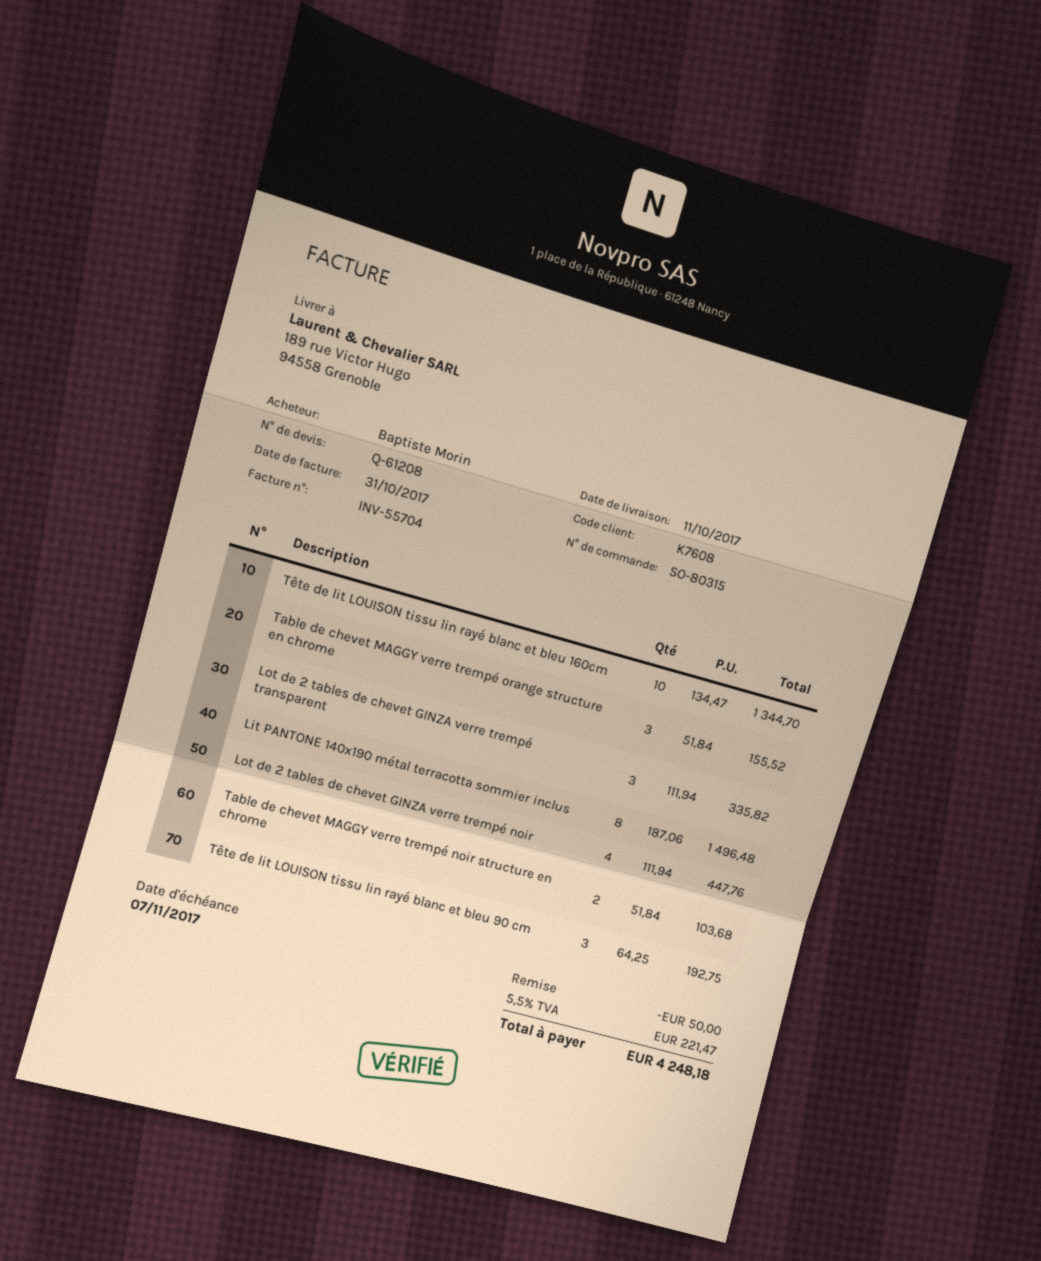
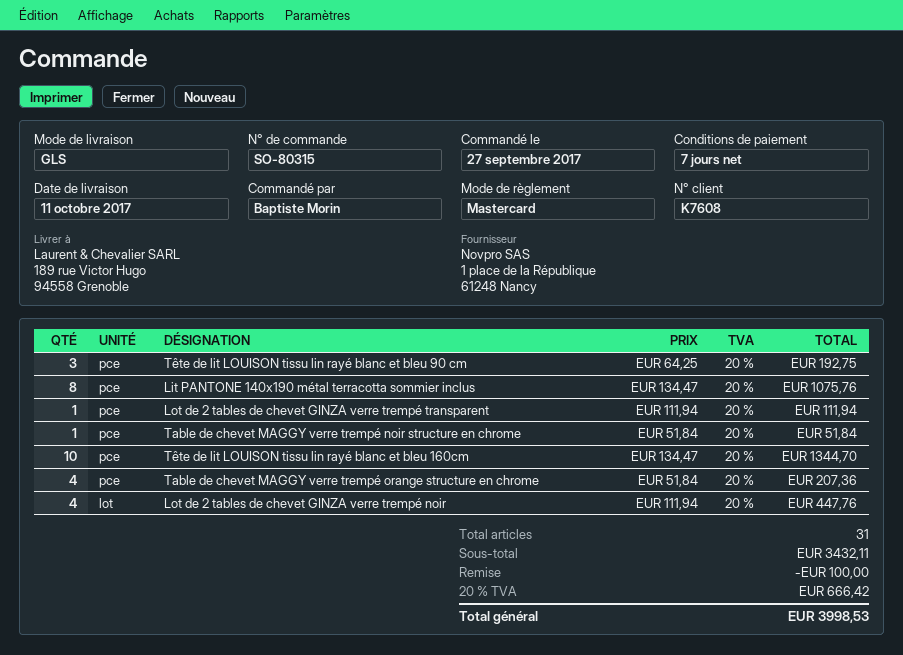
Table de chevet MAGGY verre trempé orange structure en chrome: 3 x 51.84 = 155.52 -> 4 x 51.84 = 207.36
Lot de 2 tables de chevet GINZA verre trempé transparent: 3 x 111.94 = 335.82 -> 1 x 111.94 = 111.94
Lit PANTONE 140x190 métal terracotta sommier inclus: 8 x 187.06 = 1496.48 -> 8 x 134.47 = 1075.76
Table de chevet MAGGY verre trempé noir structure en chrome: 2 x 51.84 = 103.68 -> 1 x 51.84 = 51.84
discount: 50.00 -> 100.00
tax: 5.5% = 221.47 -> 20% = 666.42
total: 4248.18 -> 3998.53

